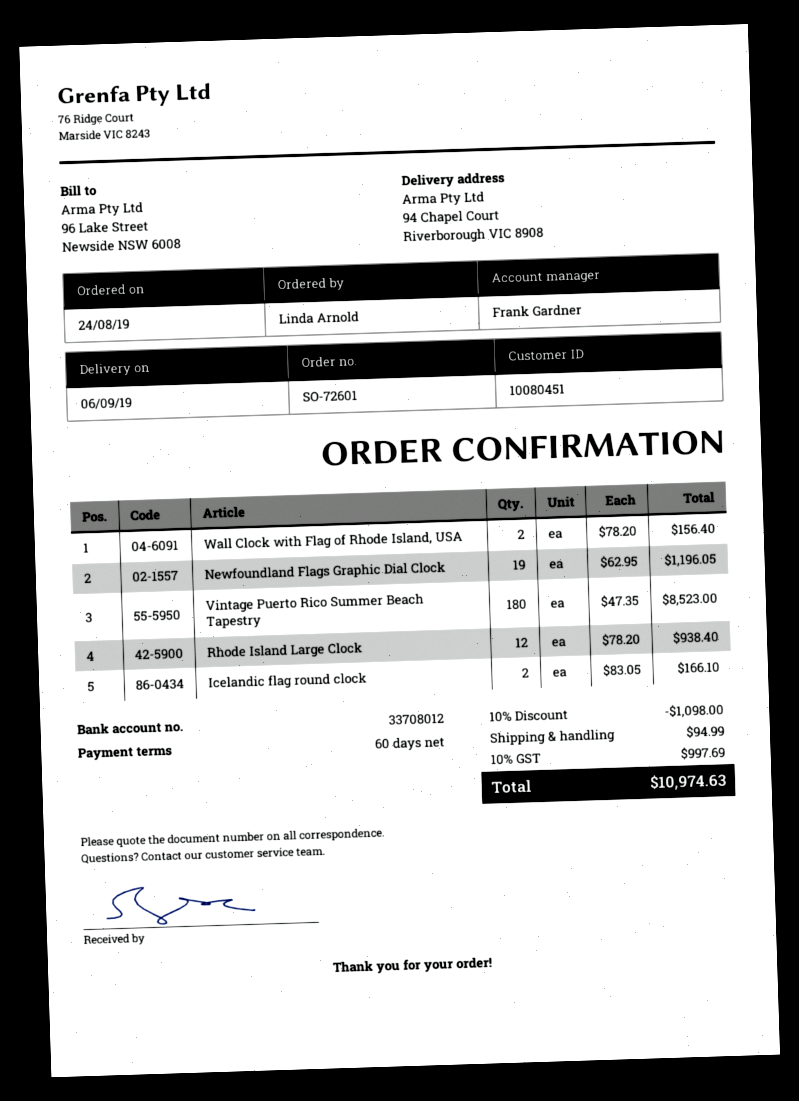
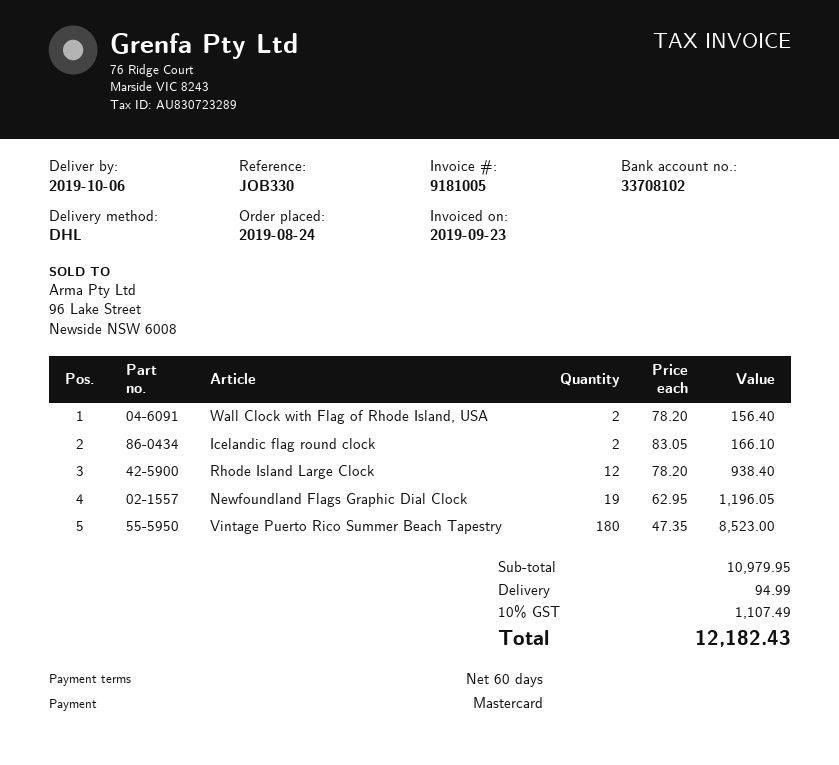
delivery date: 2019-09-06 -> 2019-10-06
bank account: 33708012 -> 33708102
discount: 10% = 1098.00 -> none
tax: 10% = 997.69 -> 10% = 1107.49
total: 10974.63 -> 12182.43

